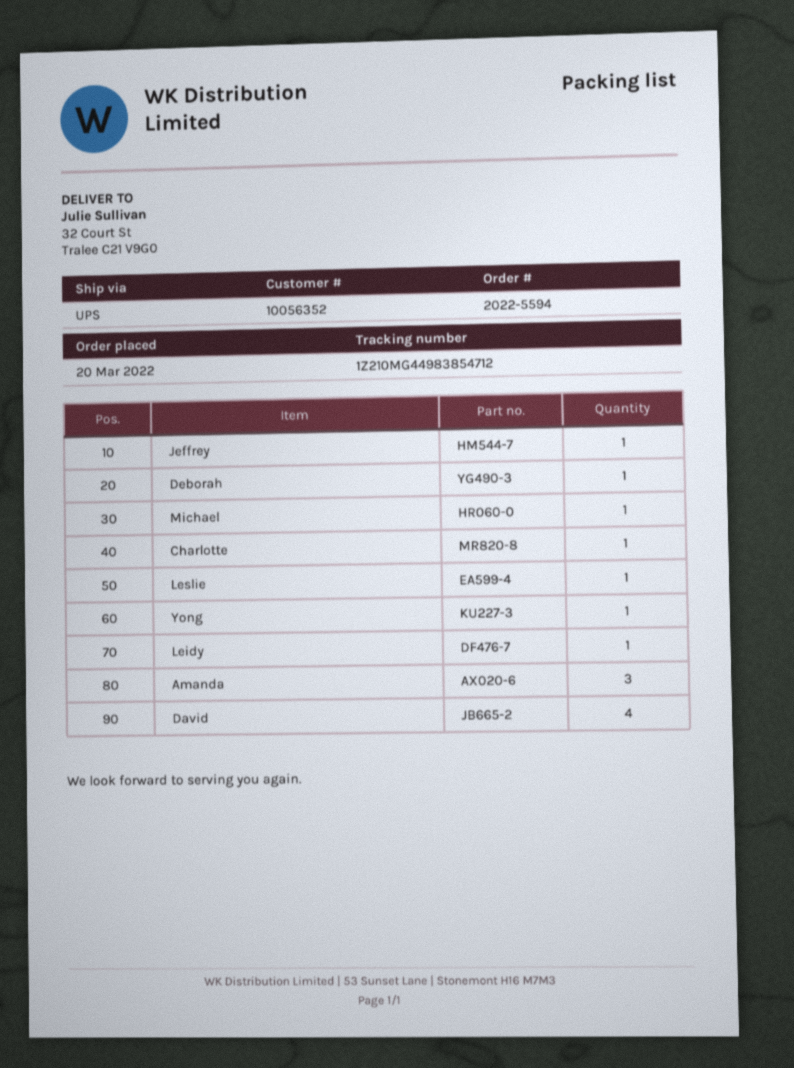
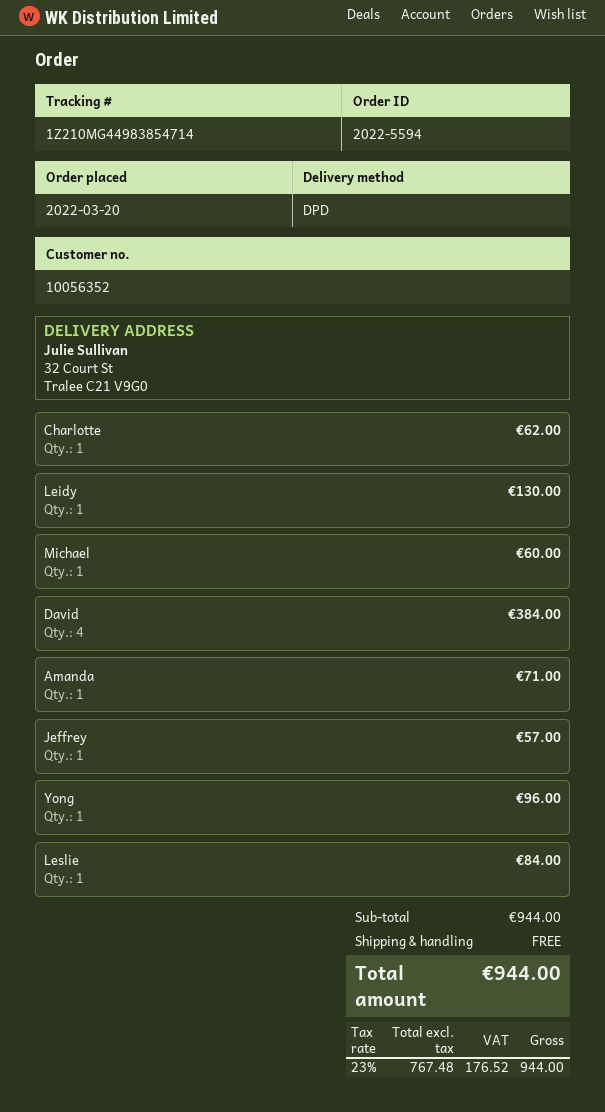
shipping method: UPS -> DPD
tracking number: 1Z210MG44983854712 -> 1Z210MG44983854714
Deborah: 1 -> none
Amanda: 3 -> 1

